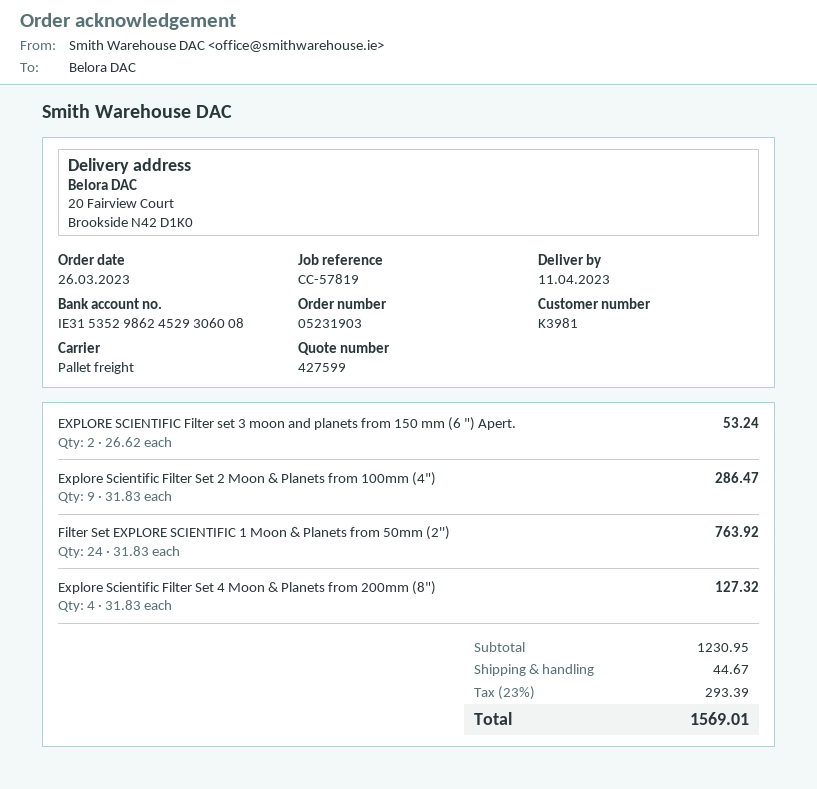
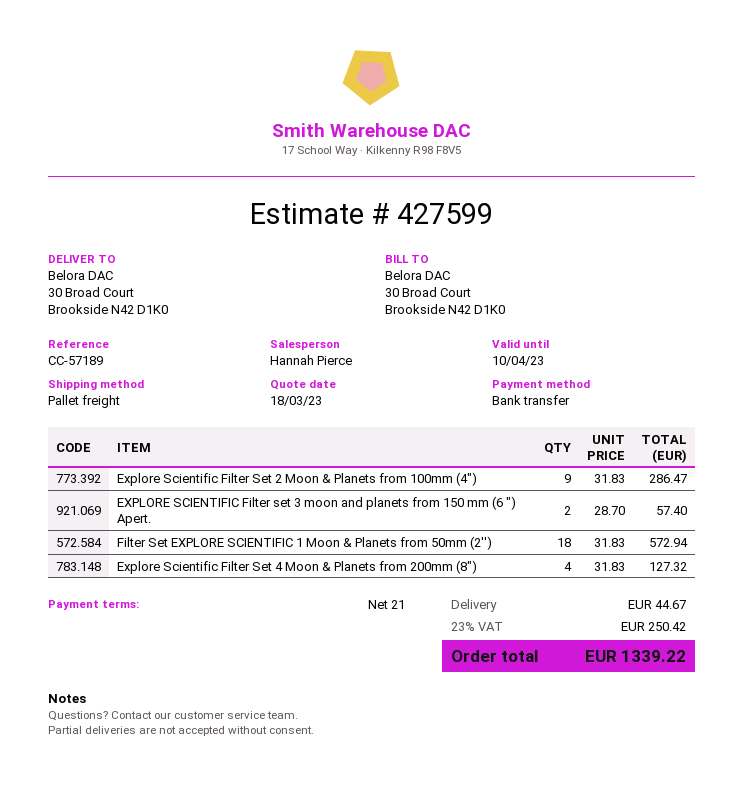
reference: CC-57819 -> CC-57189
ship to: 20 Fairview Court, Brookside N42 D1K0 -> 30 Broad Court, Brookside N42 D1K0
EXPLORE SCIENTIFIC Filter set 3 moon and planets from 150 mm (6 ") Apert.: 2 x 26.62 = 53.24 -> 2 x 28.70 = 57.40
Filter Set EXPLORE SCIENTIFIC 1 Moon & Planets from 50mm (2''): 24 x 31.83 = 763.92 -> 18 x 31.83 = 572.94
tax: 23% = 293.39 -> 23% = 250.42
total: 1569.01 -> 1339.22

